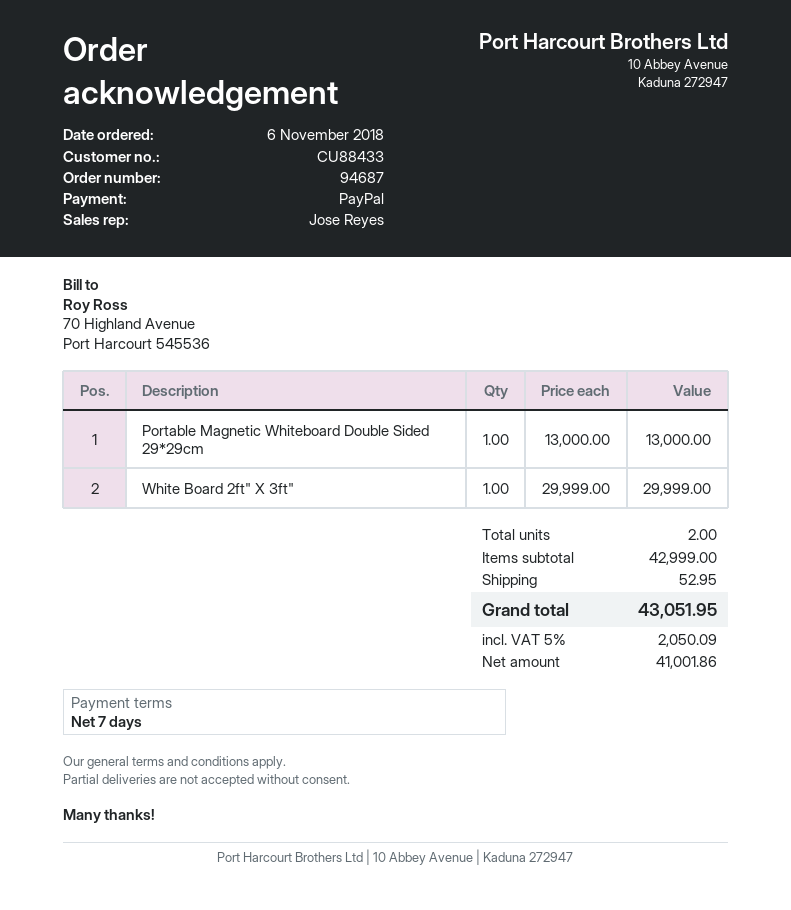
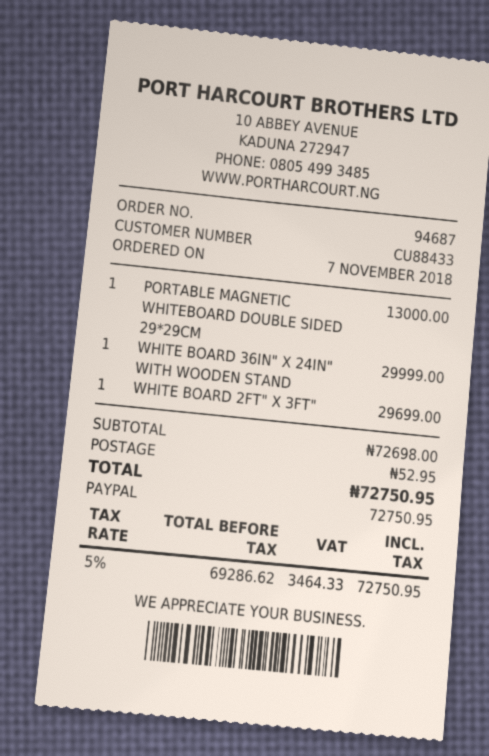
order date: 2018-11-06 -> 2018-11-07
White Board 2ft" X 3ft": 1 for 29999.00 -> 1 for 29699.00
WHITE BOARD 36IN" X 24IN" WITH WOODEN STAND: none -> 1 for 29999.00
subtotal: 42999.00 -> 72698.00
net: 41001.86 -> 69286.62
tax: 5% = 2050.09 -> 5% = 3464.33
total: 43051.95 -> 72750.95

